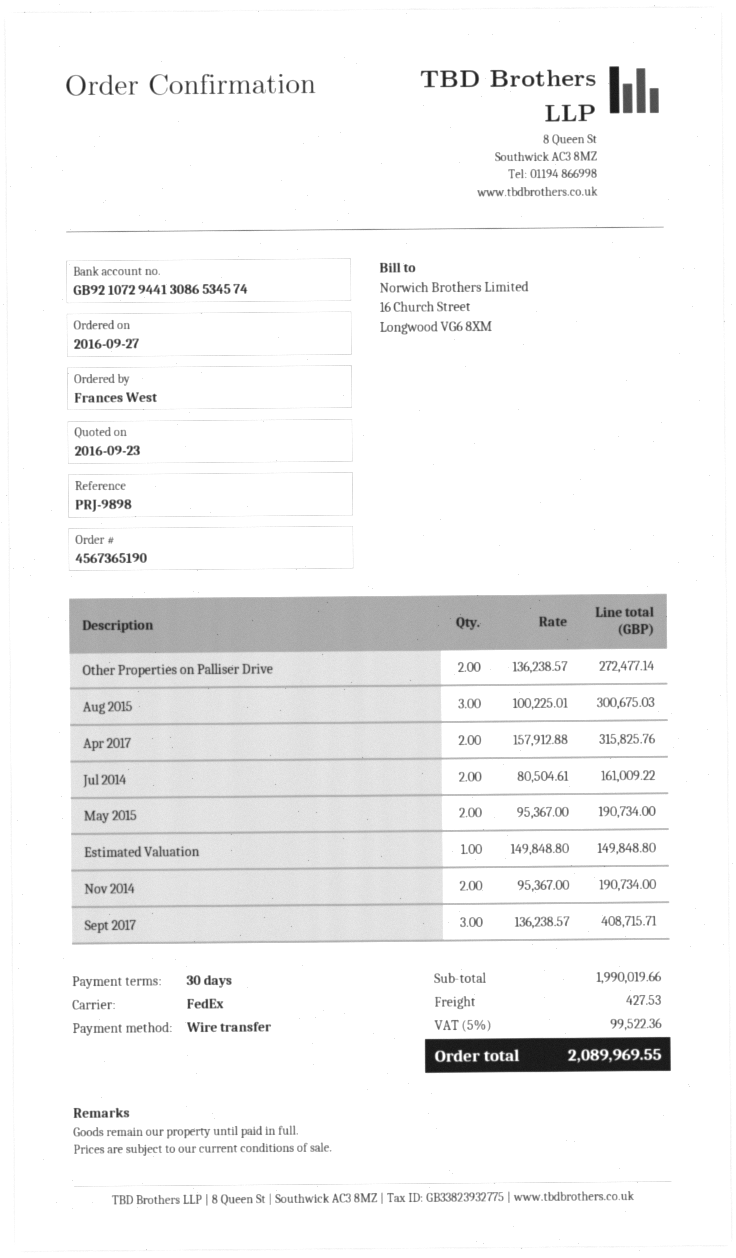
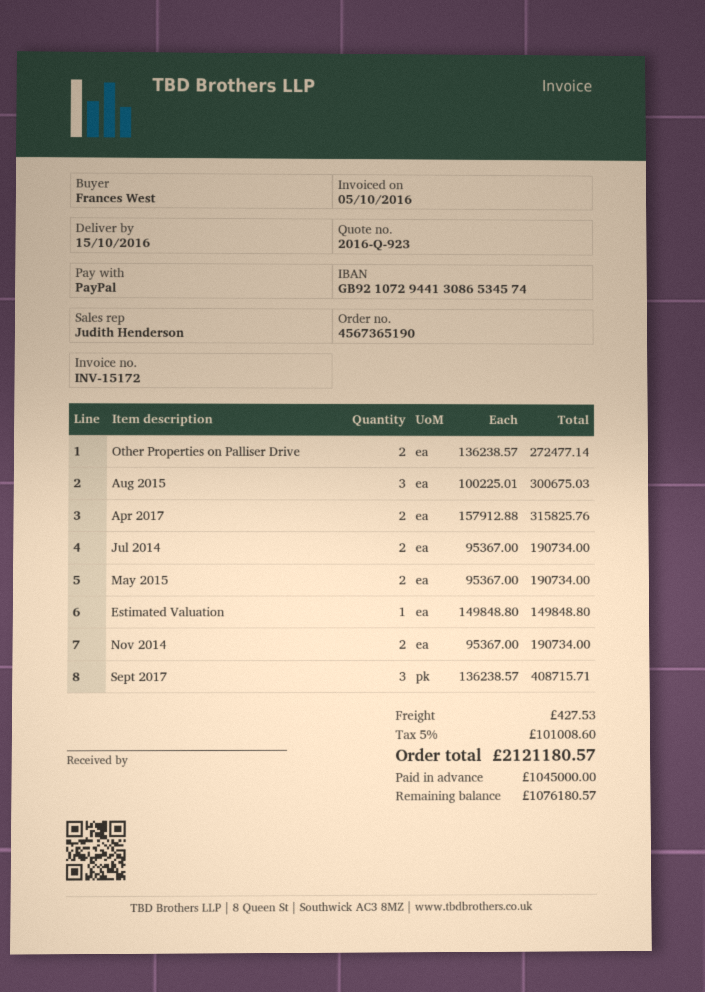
payment method: bank transfer -> PayPal
Jul 2014: 2 x 80504.61 = 161009.22 -> 2 x 95367.00 = 190734.00
tax: 5% = 99522.36 -> 5% = 101008.60
total: 2089969.55 -> 2121180.57

